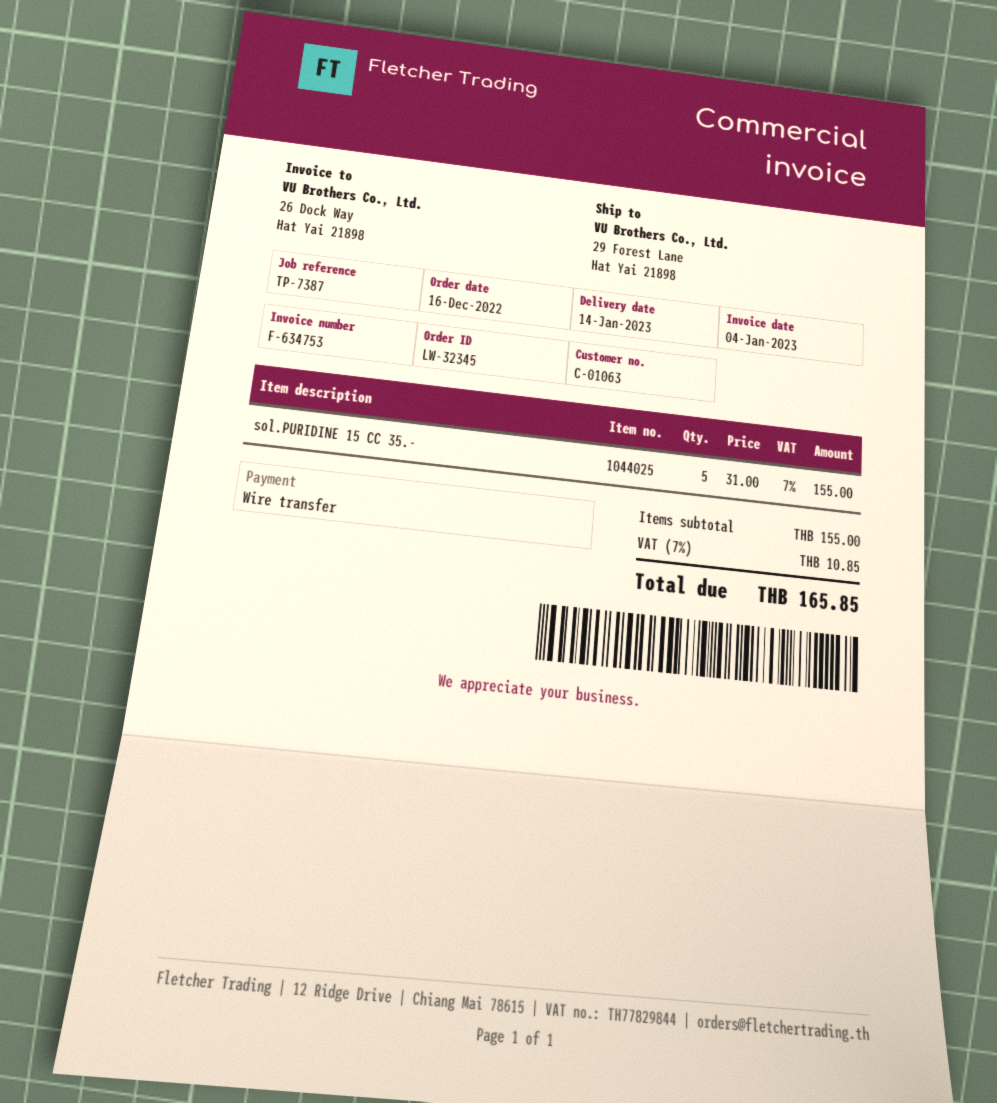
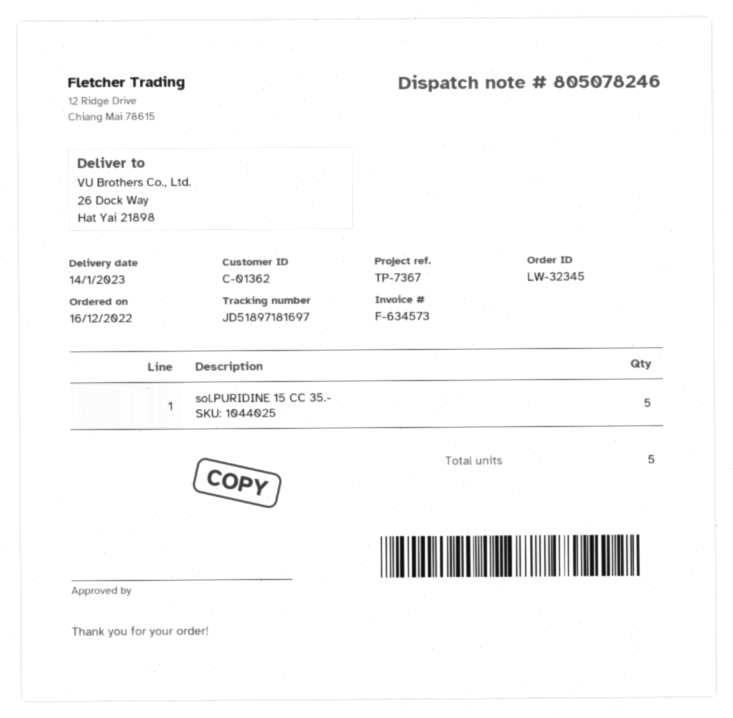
invoice number: F-634753 -> F-634573
customer number: C-01063 -> C-01362
reference: TP-7387 -> TP-7367
ship to: 29 Forest Lane, Hat Yai 21898 -> 26 Dock Way, Hat Yai 21898

